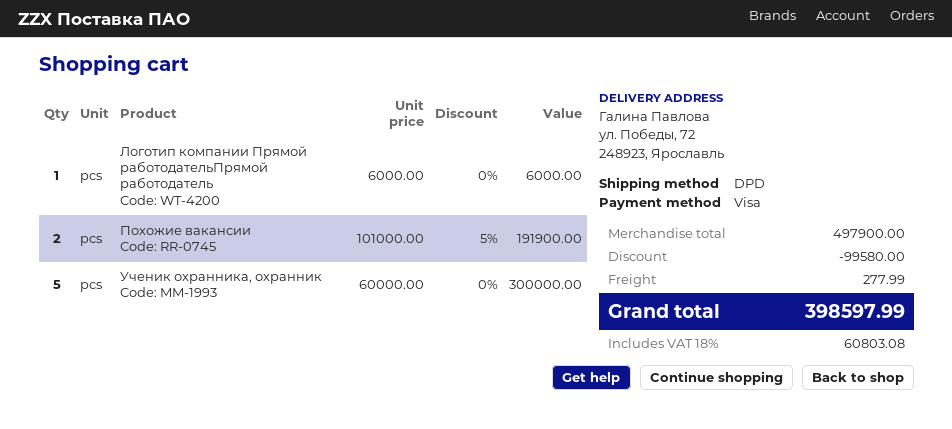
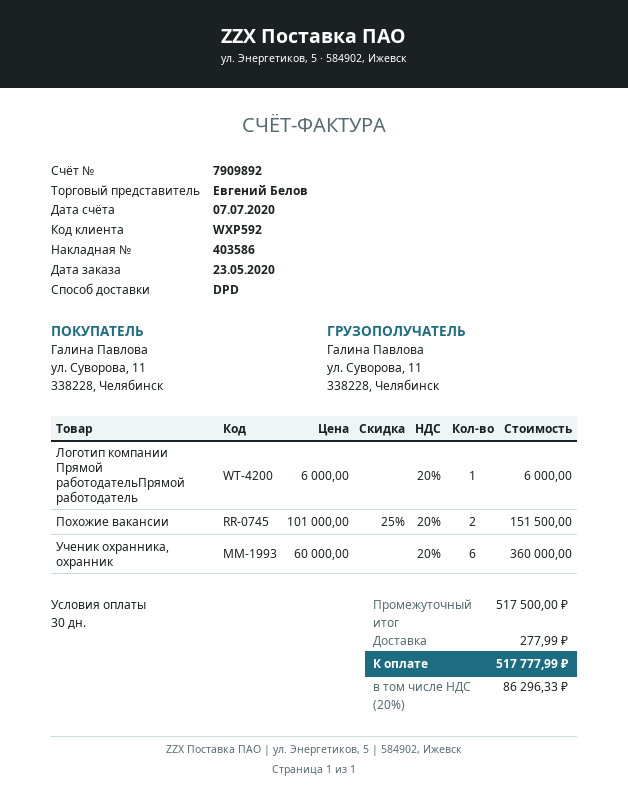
ship to: ул. Победы, 72, 248923, Ярославль -> ул. Суворова, 11, 338228, Челябинск
Похожие вакансии: 2 x 101000.00 - 5% = 191900.00 -> 2 x 101000.00 - 25% = 151500.00
Ученик охранника, охранник: 5 x 60000.00 = 300000.00 -> 6 x 60000.00 = 360000.00
subtotal: 497900.00 -> 517500.00
discount: 99580.00 -> none
tax: 18% = 60803.08 -> 20% = 86296.33
total: 398597.99 -> 517777.99

